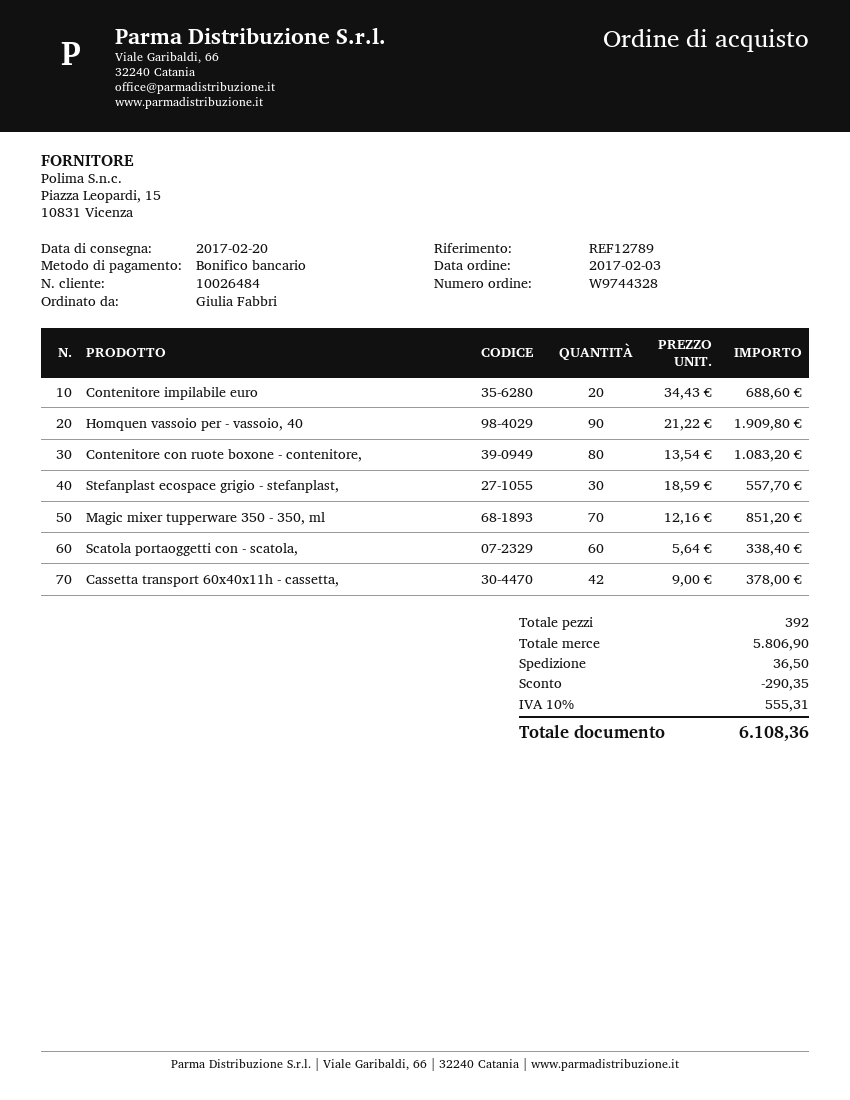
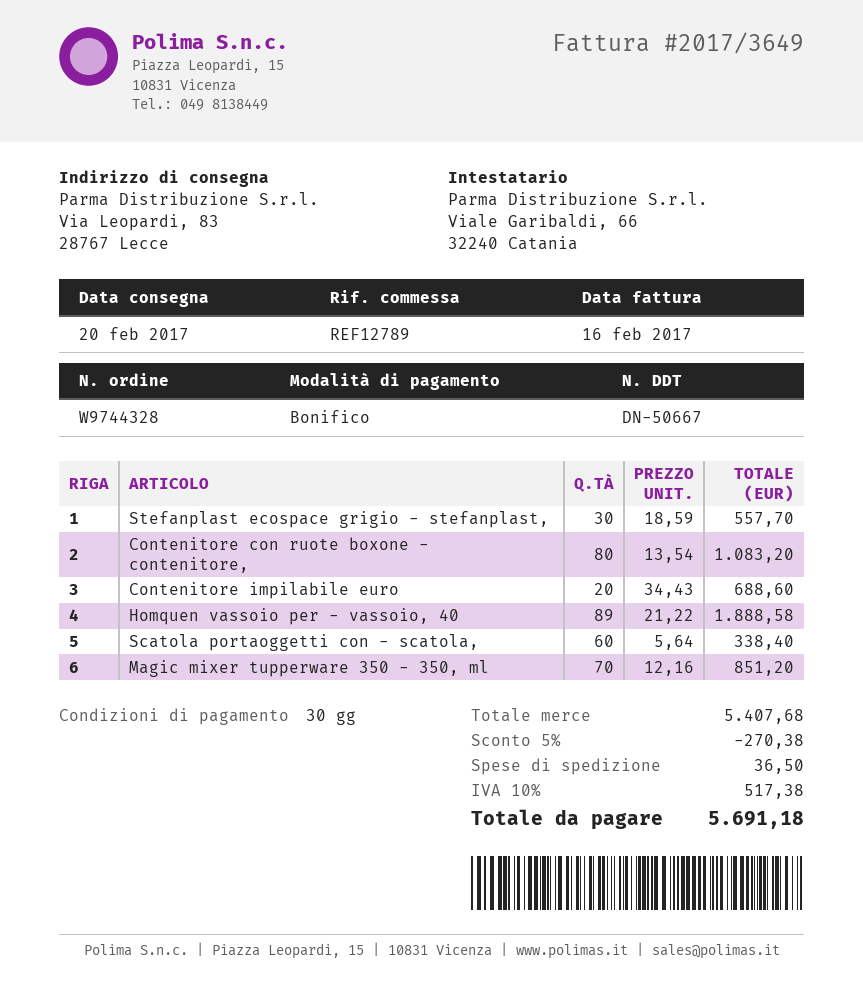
Homquen vassoio per - vassoio, 40: 90 x 21.22 = 1909.80 -> 89 x 21.22 = 1888.58
Cassetta transport 60x40x11h - cassetta,: 42 x 9.00 = 378.00 -> none
subtotal: 5806.90 -> 5407.68
discount: 290.35 -> 270.38
tax: 10% = 555.31 -> 10% = 517.38
total: 6108.36 -> 5691.18

